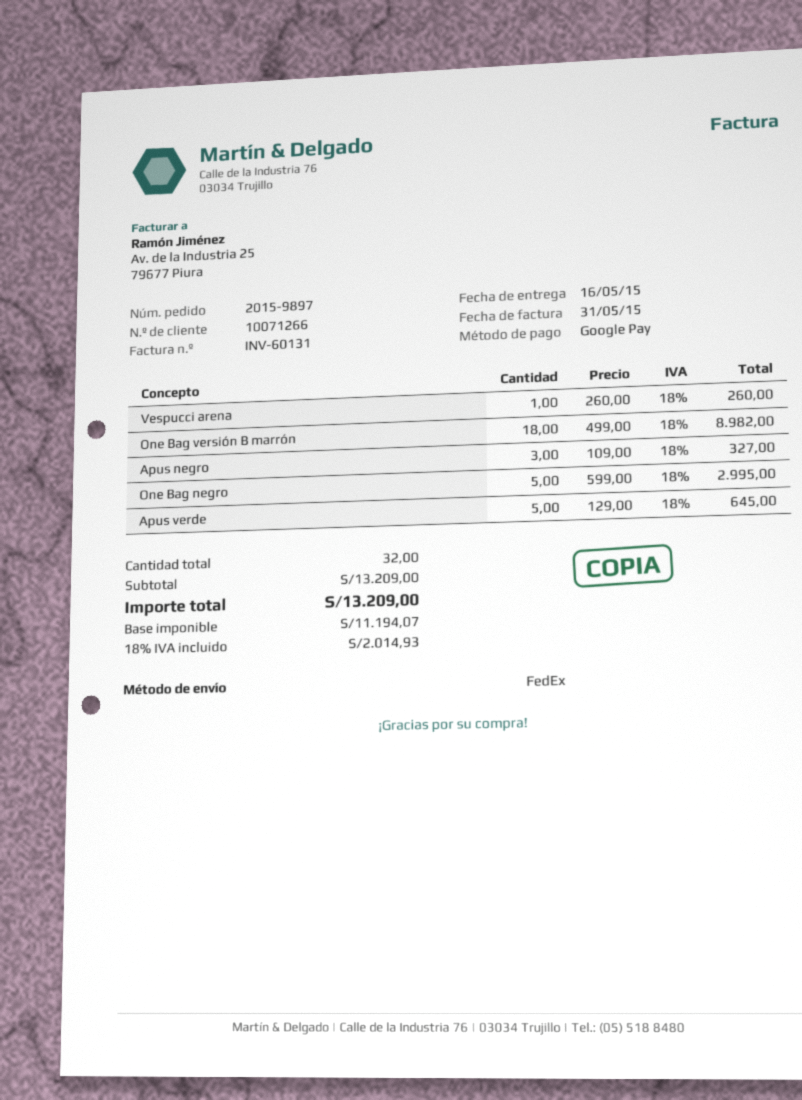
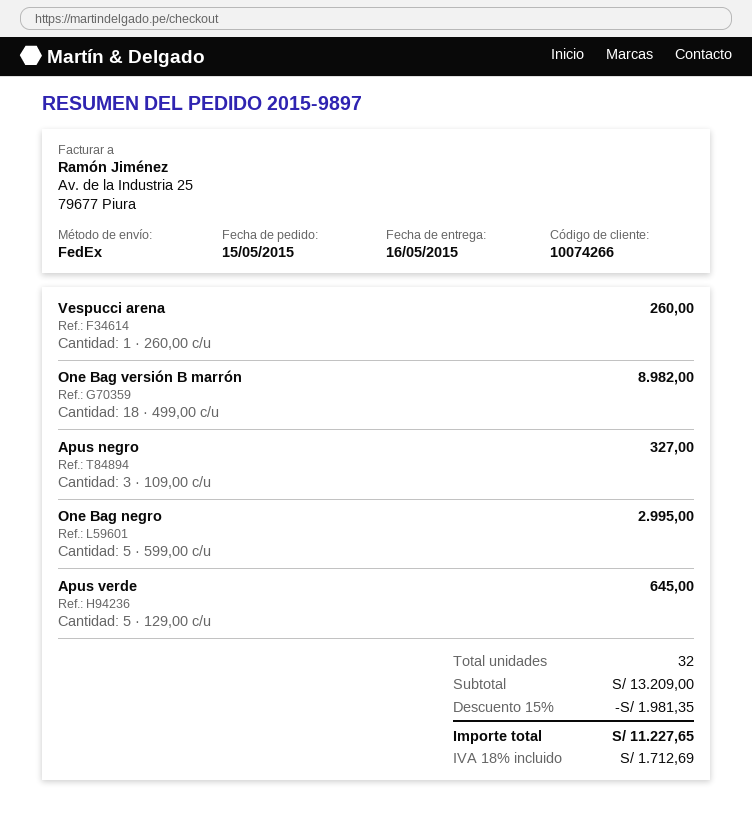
customer number: 10071266 -> 10074266
discount: none -> 15% = 1981.35
tax: 18% = 2014.93 -> 18% = 1712.69
total: 13209.00 -> 11227.65

